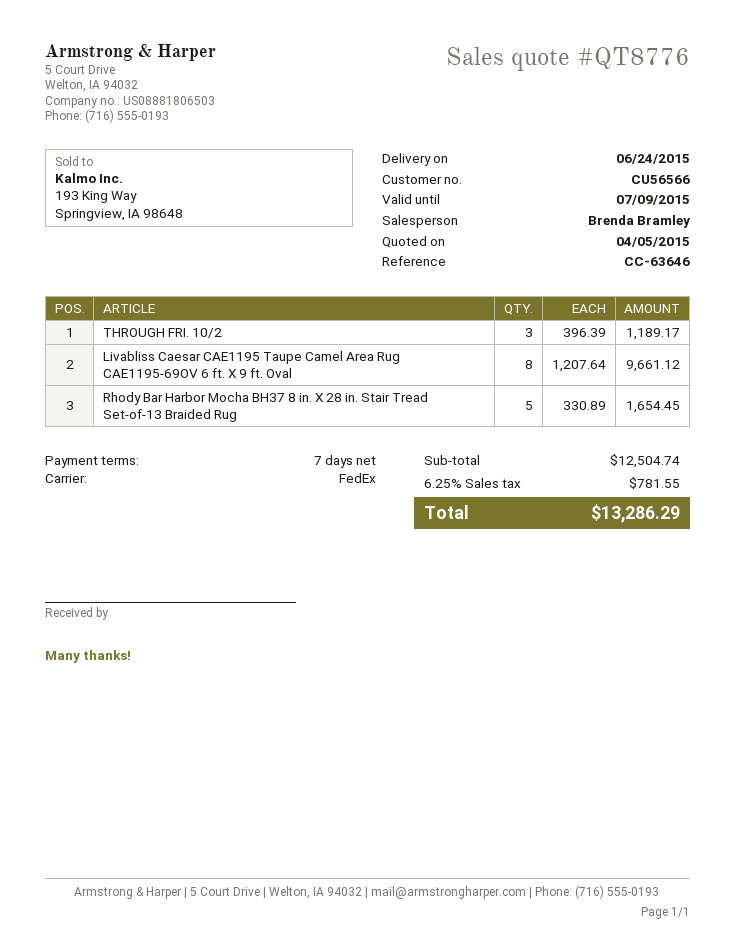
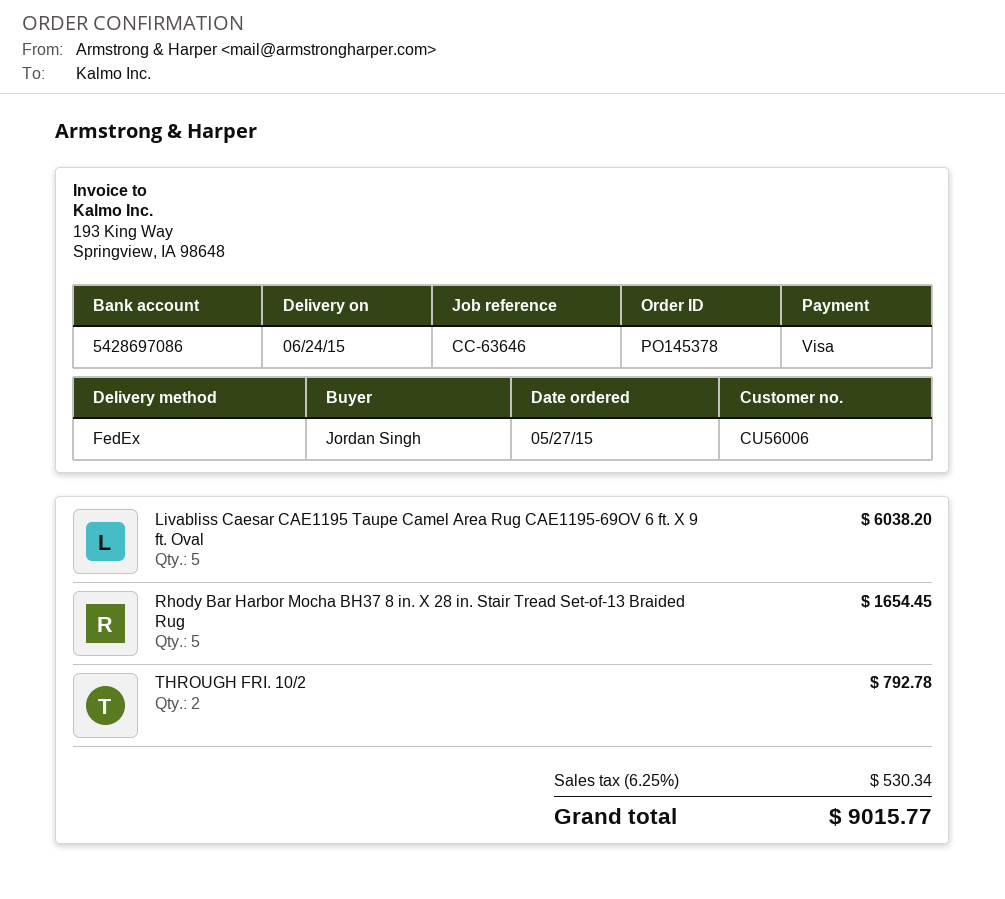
customer number: CU56566 -> CU56006
THROUGH FRI. 10/2: 3 for 1189.17 -> 2 for 792.78
Livabliss Caesar CAE1195 Taupe Camel Area Rug CAE1195-69OV 6 ft. X 9 ft. Oval: 8 for 9661.12 -> 5 for 6038.20
tax: 6.25% = 781.55 -> 6.25% = 530.34
total: 13286.29 -> 9015.77

